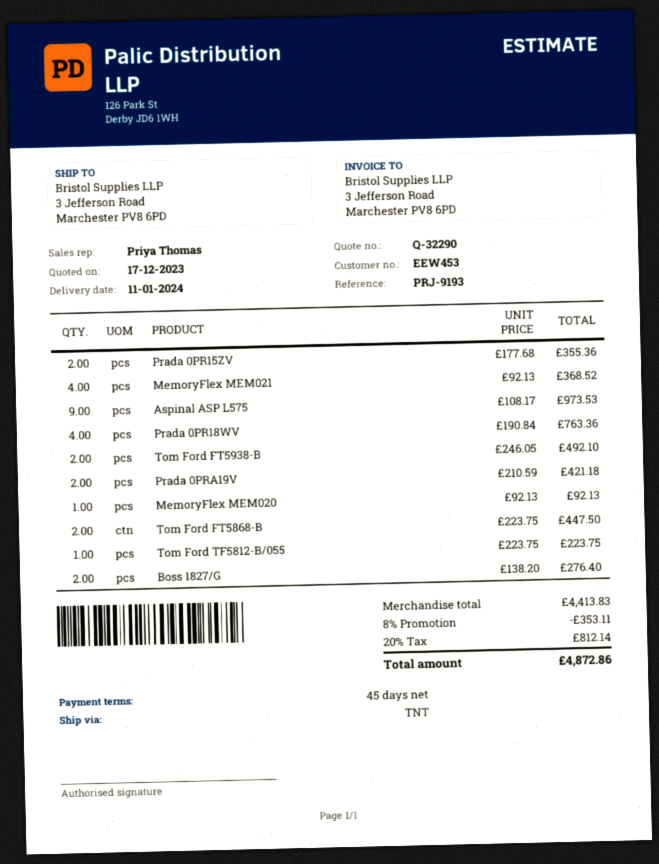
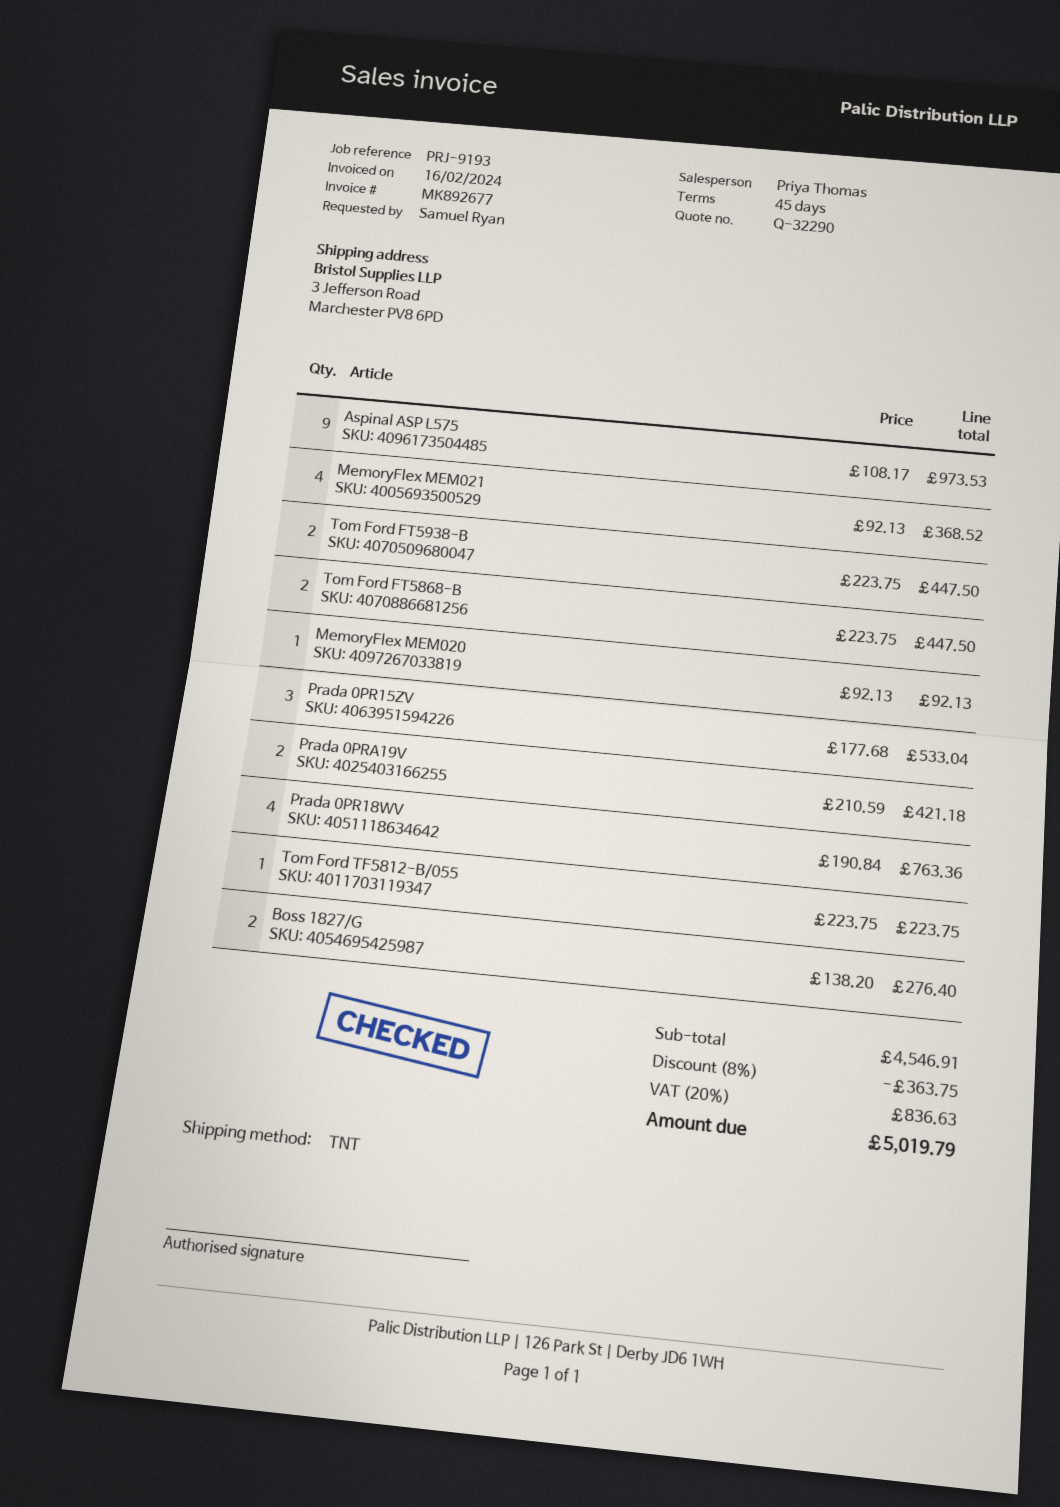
Prada 0PR15ZV: 2 x 177.68 = 355.36 -> 3 x 177.68 = 533.04
Tom Ford FT5938-B: 2 x 246.05 = 492.10 -> 2 x 223.75 = 447.50
subtotal: 4413.83 -> 4546.91
discount: 8% = 353.11 -> 8% = 363.75
tax: 20% = 812.14 -> 20% = 836.63
total: 4872.86 -> 5019.79

